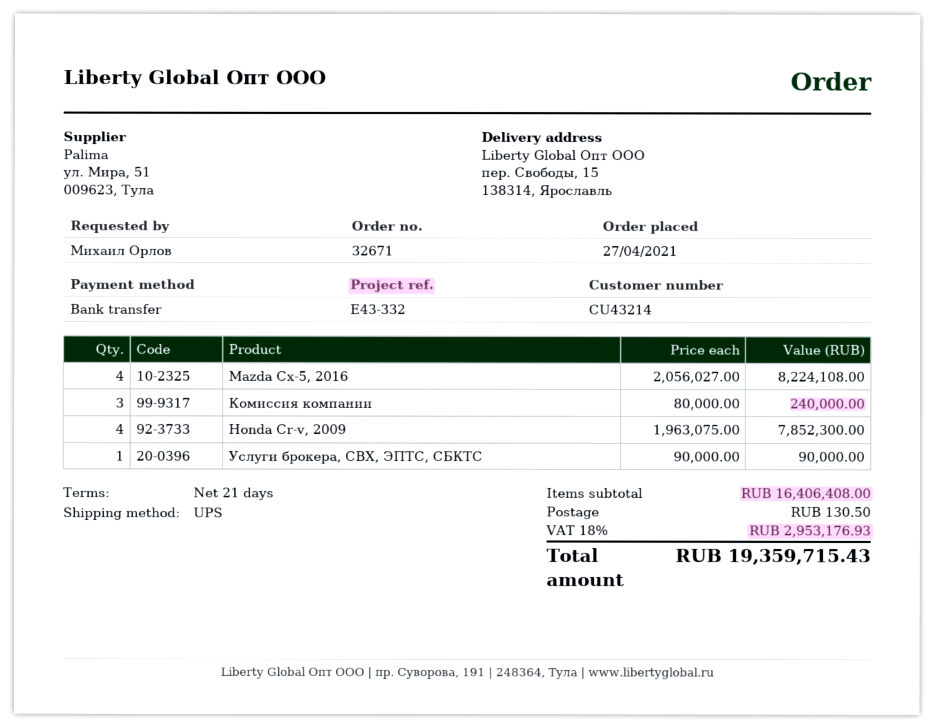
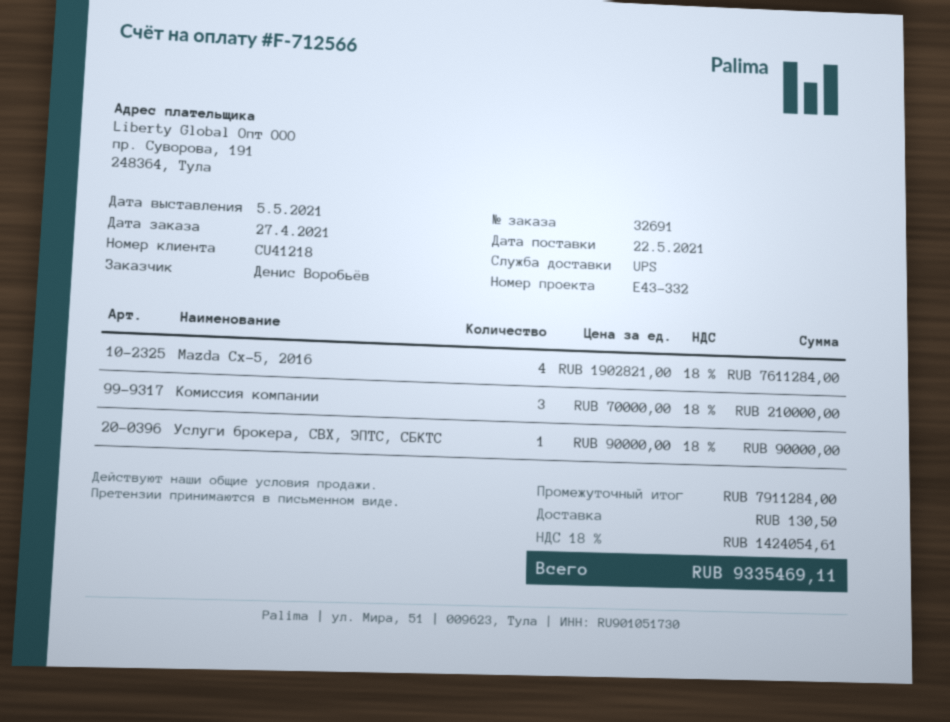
order number: 32671 -> 32691
customer number: CU43214 -> CU41218
ordered by: Михаил Орлов -> Денис Воробьёв
Mazda Cx-5, 2016: 4 x 2056027.00 = 8224108.00 -> 4 x 1902821.00 = 7611284.00
Комиссия компании: 3 x 80000.00 = 240000.00 -> 3 x 70000.00 = 210000.00
Honda Cr-v, 2009: 4 x 1963075.00 = 7852300.00 -> none
subtotal: 16406408.00 -> 7911284.00
tax: 18% = 2953176.93 -> 18% = 1424054.61
total: 19359715.43 -> 9335469.11

